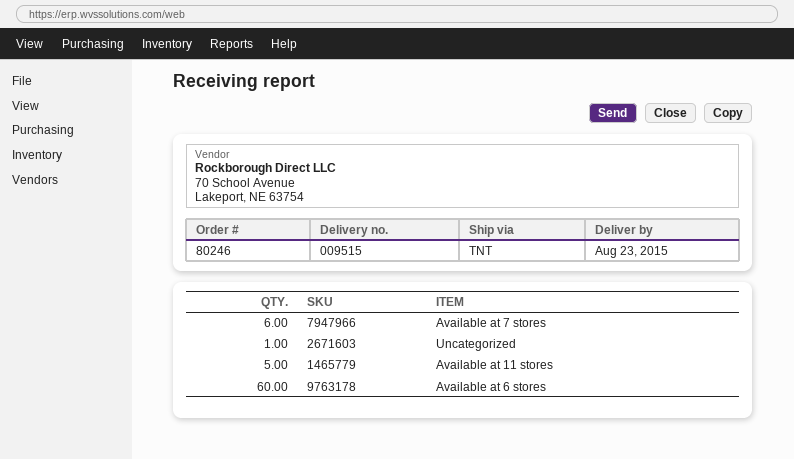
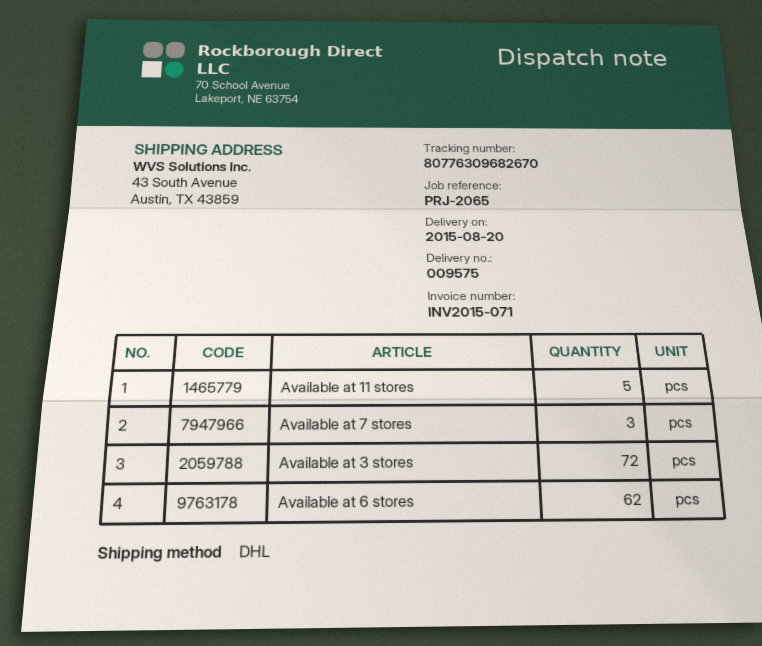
delivery note number: 009515 -> 009575
delivery date: 2015-08-23 -> 2015-08-20
shipping method: TNT -> DHL
Available at 7 stores: 6 -> 3
Uncategorized: 1 -> none
Available at 6 stores: 60 -> 62
Available at 3 stores: none -> 72

